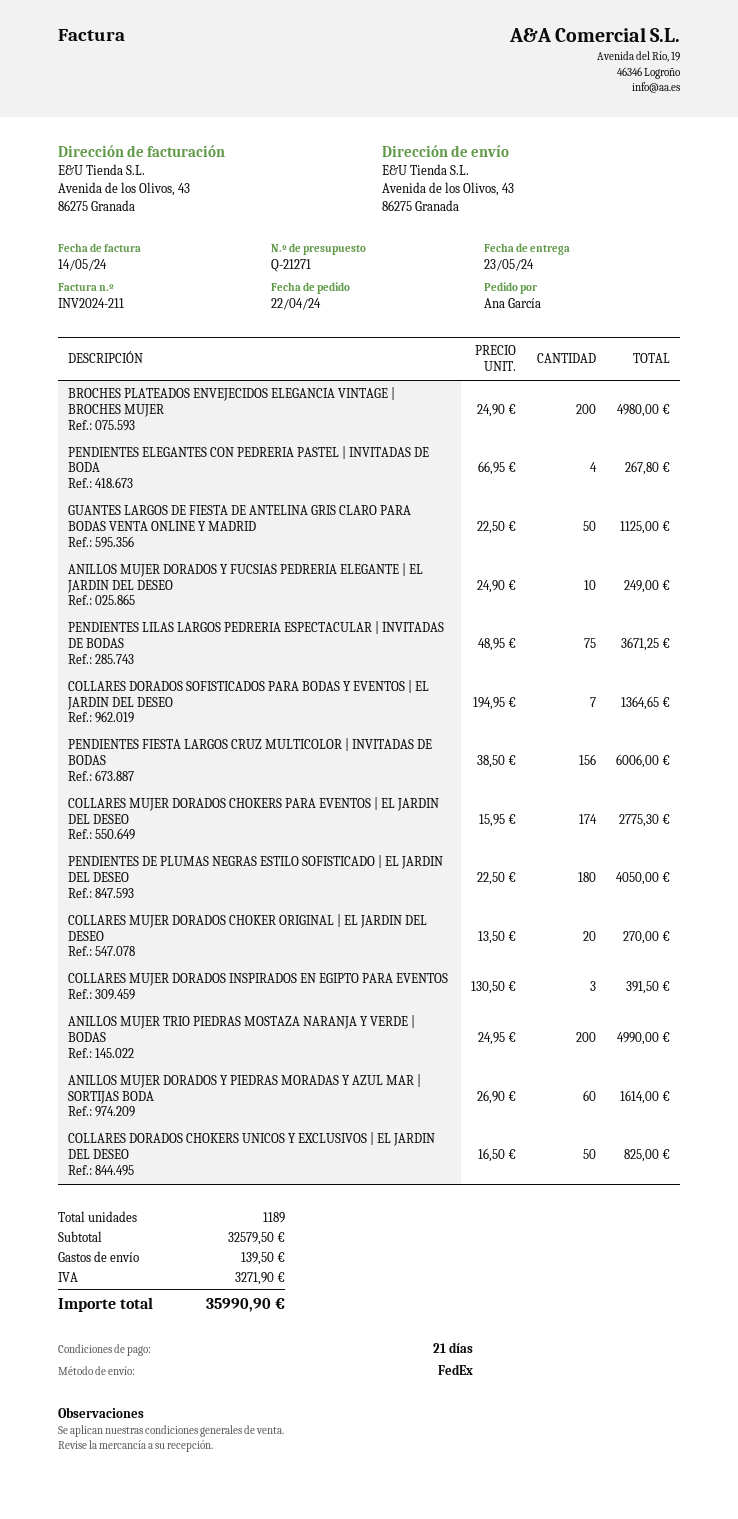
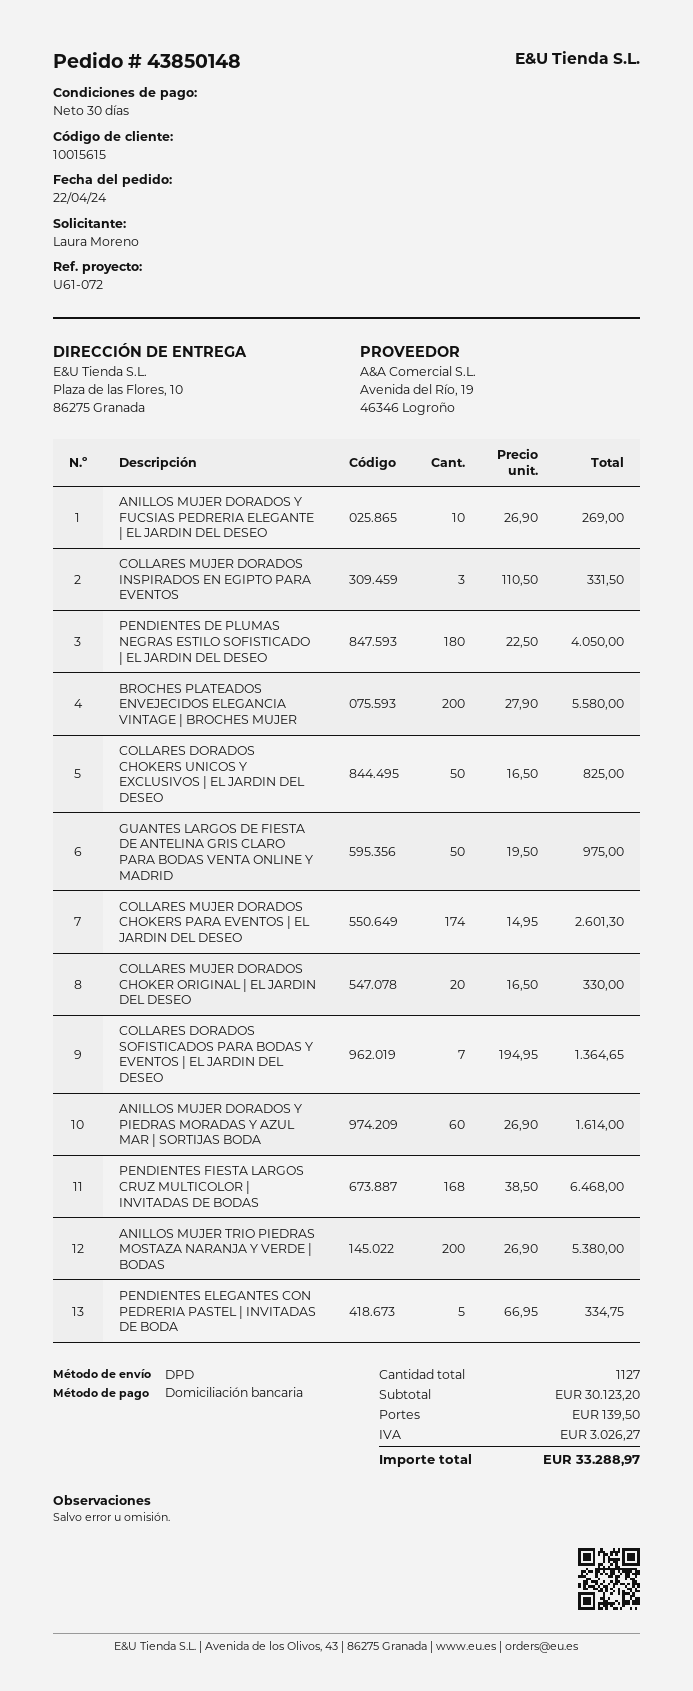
payment terms: 21 days -> 30 days
ordered by: Ana García -> Laura Moreno
shipping method: FedEx -> DPD
ship to: Avenida de los Olivos, 43, 86275 Granada -> Plaza de las Flores, 10, 86275 Granada
BROCHES PLATEADOS ENVEJECIDOS ELEGANCIA VINTAGE | BROCHES MUJER: 200 x 24.90 = 4980.00 -> 200 x 27.90 = 5580.00
PENDIENTES ELEGANTES CON PEDRERIA PASTEL | INVITADAS DE BODA: 4 x 66.95 = 267.80 -> 5 x 66.95 = 334.75
GUANTES LARGOS DE FIESTA DE ANTELINA GRIS CLARO PARA BODAS VENTA ONLINE Y MADRID: 50 x 22.50 = 1125.00 -> 50 x 19.50 = 975.00
ANILLOS MUJER DORADOS Y FUCSIAS PEDRERIA ELEGANTE | EL JARDIN DEL DESEO: 10 x 24.90 = 249.00 -> 10 x 26.90 = 269.00
PENDIENTES LILAS LARGOS PEDRERIA ESPECTACULAR | INVITADAS DE BODAS: 75 x 48.95 = 3671.25 -> none
PENDIENTES FIESTA LARGOS CRUZ MULTICOLOR | INVITADAS DE BODAS: 156 x 38.50 = 6006.00 -> 168 x 38.50 = 6468.00
COLLARES MUJER DORADOS CHOKERS PARA EVENTOS | EL JARDIN DEL DESEO: 174 x 15.95 = 2775.30 -> 174 x 14.95 = 2601.30
COLLARES MUJER DORADOS CHOKER ORIGINAL | EL JARDIN DEL DESEO: 20 x 13.50 = 270.00 -> 20 x 16.50 = 330.00
COLLARES MUJER DORADOS INSPIRADOS EN EGIPTO PARA EVENTOS: 3 x 130.50 = 391.50 -> 3 x 110.50 = 331.50
ANILLOS MUJER TRIO PIEDRAS MOSTAZA NARANJA Y VERDE | BODAS: 200 x 24.95 = 4990.00 -> 200 x 26.90 = 5380.00
total quantity: 1189 -> 1127
subtotal: 32579.50 -> 30123.20
tax: 3271.90 -> 3026.27
total: 35990.90 -> 33288.97

